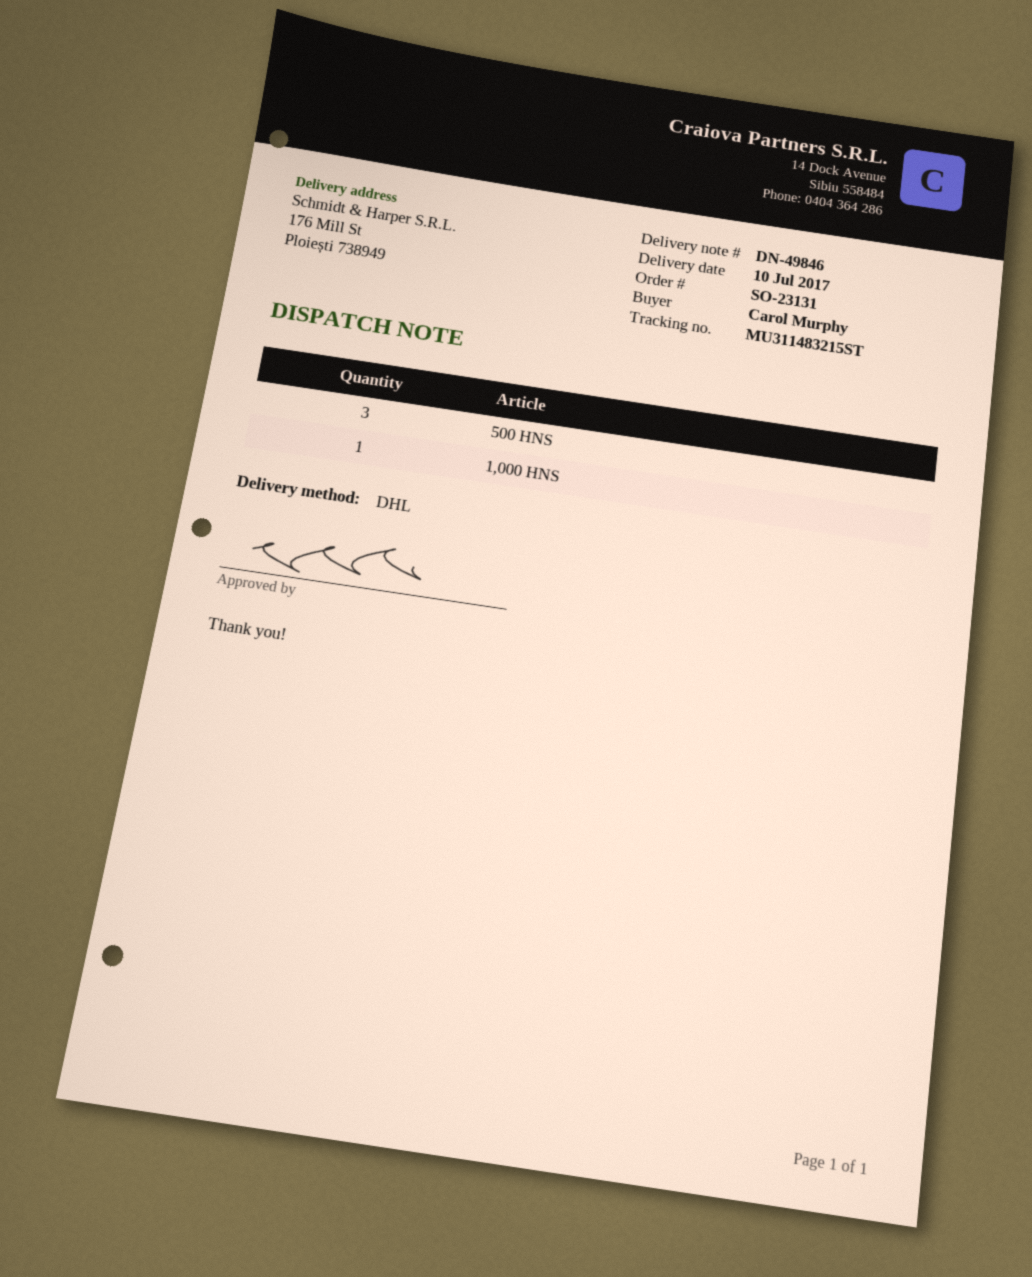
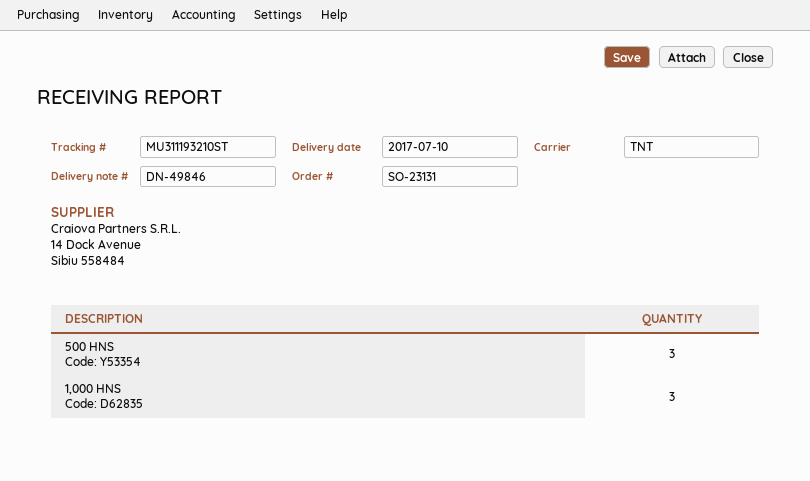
shipping method: DHL -> TNT
tracking number: MU311483215ST -> MU311193210ST
1,000 HNS: 1 -> 3

